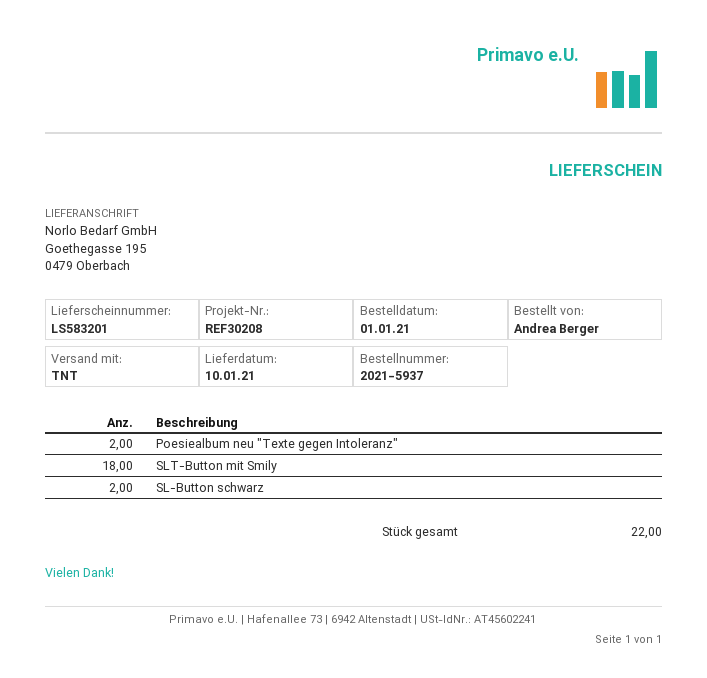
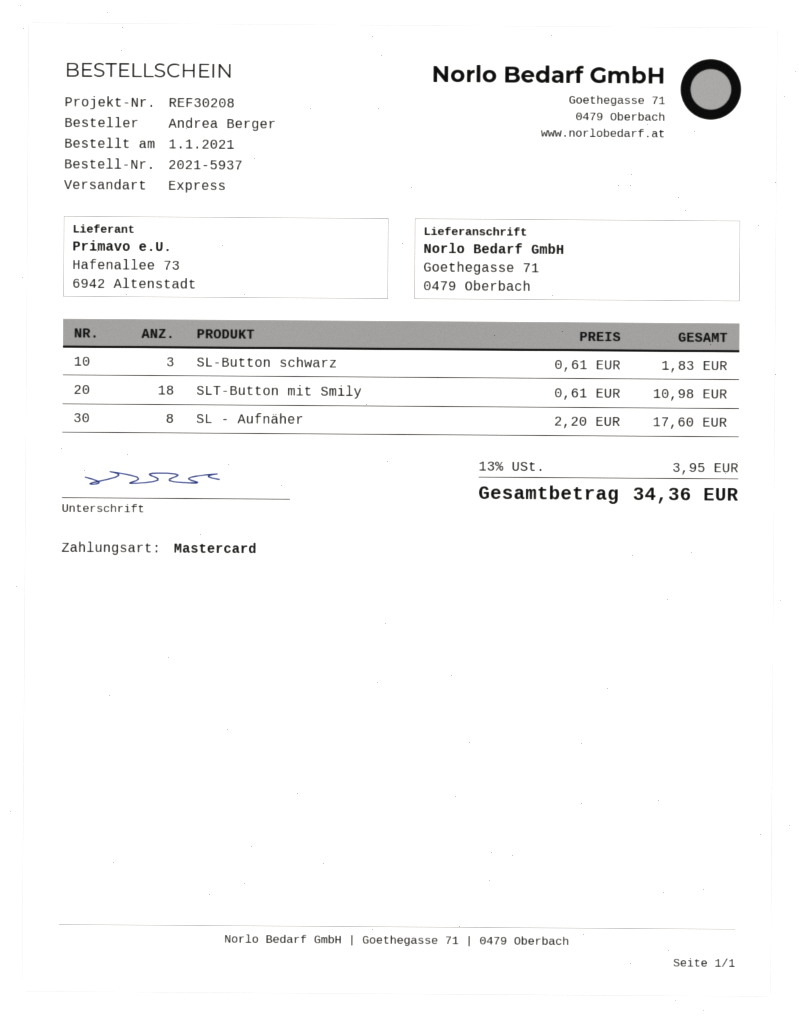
shipping method: TNT -> express
ship to: Goethegasse 195, 0479 Oberbach -> Goethegasse 71, 0479 Oberbach
Poesiealbum neu "Texte gegen Intoleranz": 2 -> none
SL-Button schwarz: 2 -> 3
SL - Aufnäher: none -> 8

